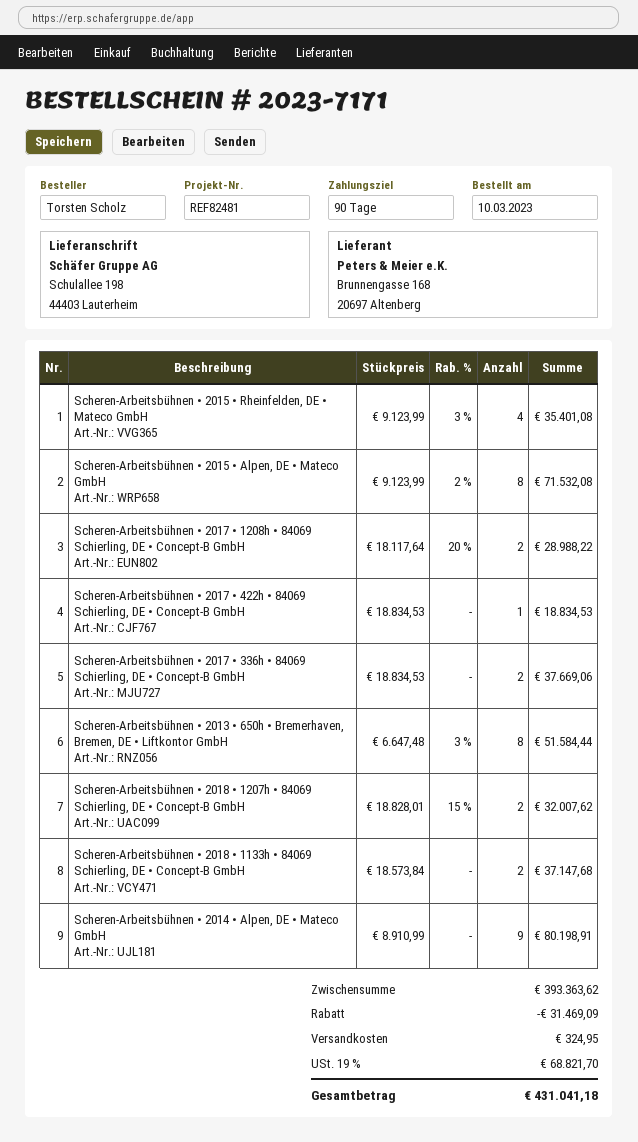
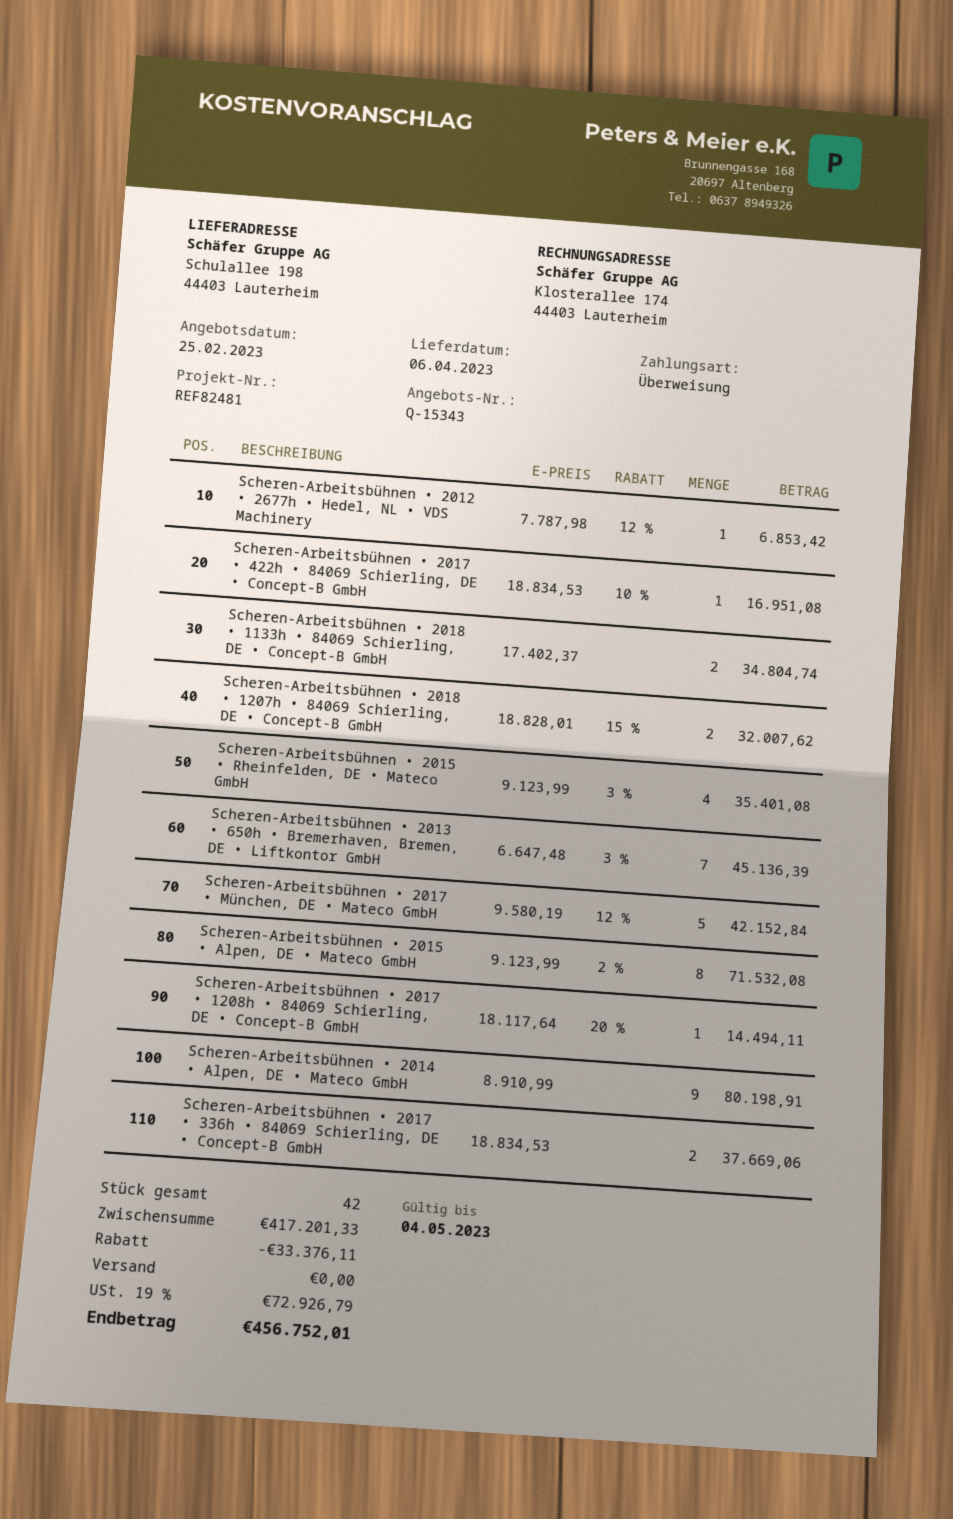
Scheren-Arbeitsbühnen • 2017 • 1208h • 84069 Schierling, DE • Concept-B GmbH: 2 x 18117.64 - 20% = 28988.22 -> 1 x 18117.64 - 20% = 14494.11
Scheren-Arbeitsbühnen • 2017 • 422h • 84069 Schierling, DE • Concept-B GmbH: 1 x 18834.53 = 18834.53 -> 1 x 18834.53 - 10% = 16951.08
Scheren-Arbeitsbühnen • 2013 • 650h • Bremerhaven, Bremen, DE • Liftkontor GmbH: 8 x 6647.48 - 3% = 51584.44 -> 7 x 6647.48 - 3% = 45136.39
Scheren-Arbeitsbühnen • 2018 • 1133h • 84069 Schierling, DE • Concept-B GmbH: 2 x 18573.84 = 37147.68 -> 2 x 17402.37 = 34804.74
Scheren-Arbeitsbühnen • 2012 • 2677h • Hedel, NL • VDS Machinery: none -> 1 x 7787.98 - 12% = 6853.42
Scheren-Arbeitsbühnen • 2017 • München, DE • Mateco GmbH: none -> 5 x 9580.19 - 12% = 42152.84
subtotal: 393363.62 -> 417201.33
discount: 31469.09 -> 33376.11
shipping: 324.95 -> 0.00
tax: 19% = 68821.70 -> 19% = 72926.79
total: 431041.18 -> 456752.01

